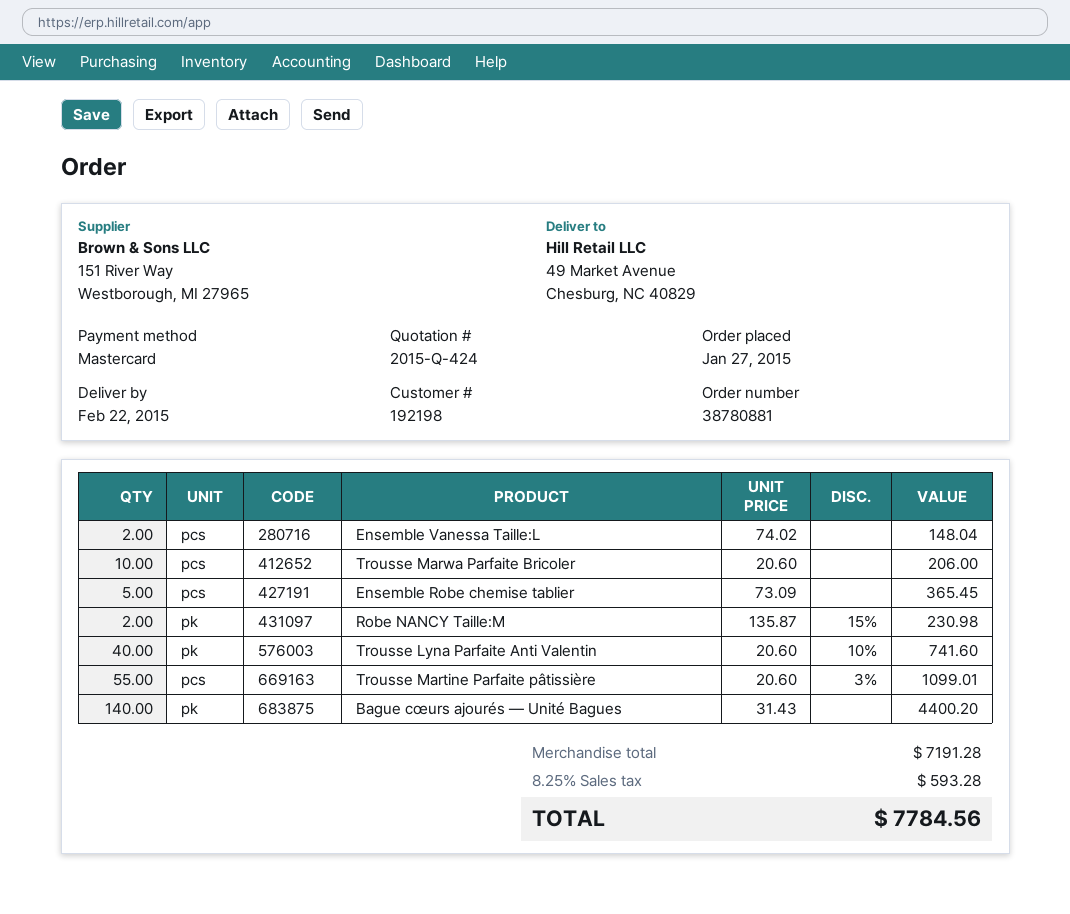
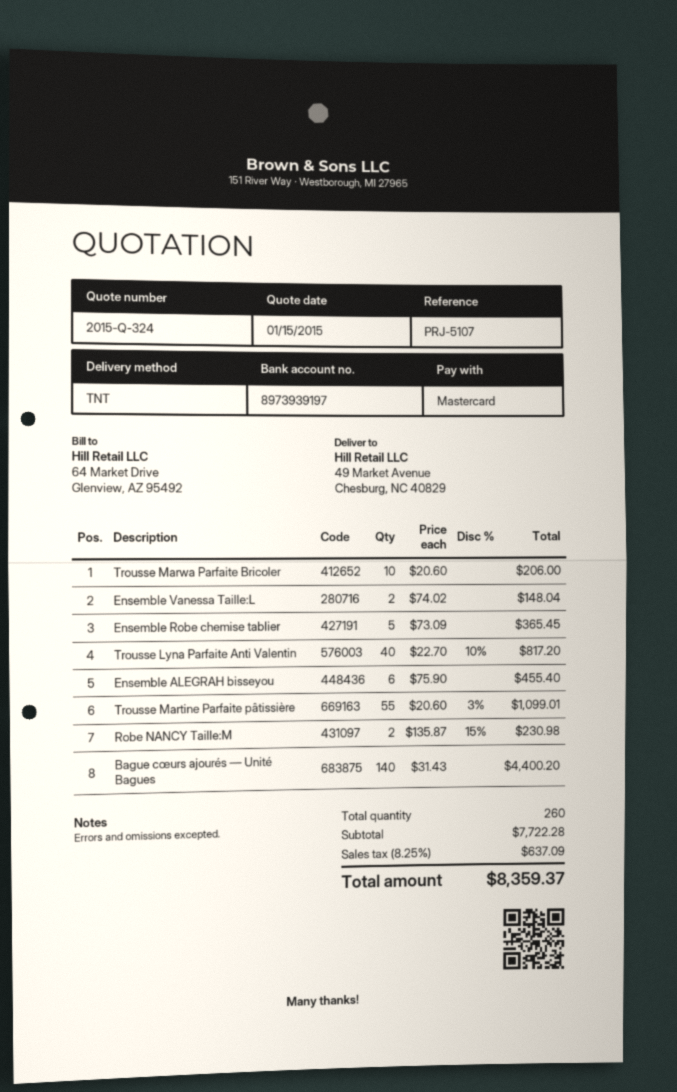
quote number: 2015-Q-424 -> 2015-Q-324
Trousse Lyna Parfaite Anti Valentin: 40 x 20.60 - 10% = 741.60 -> 40 x 22.70 - 10% = 817.20
Ensemble ALEGRAH bisseyou: none -> 6 x 75.90 = 455.40
subtotal: 7191.28 -> 7722.28
tax: 8.25% = 593.28 -> 8.25% = 637.09
total: 7784.56 -> 8359.37

